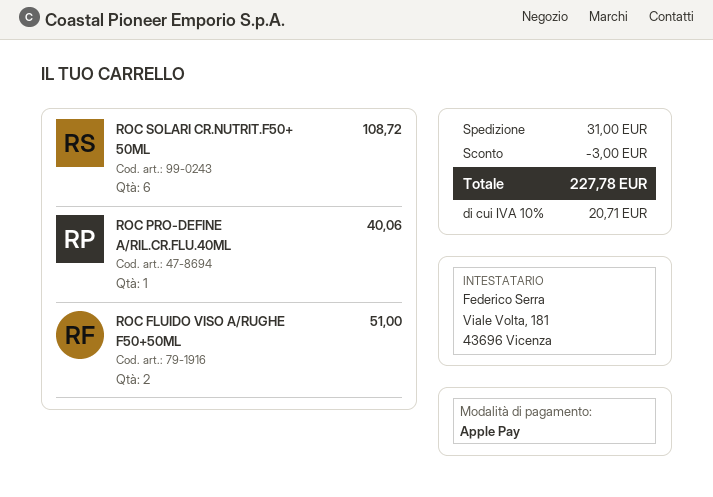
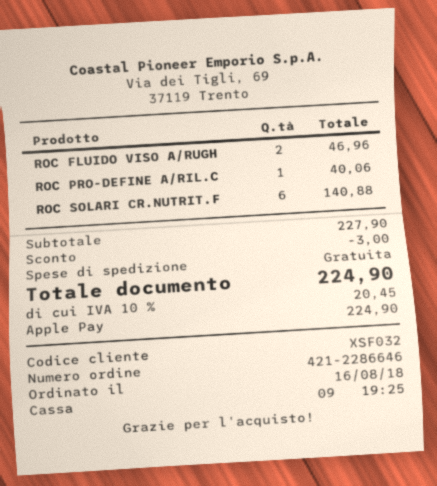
ROC SOLARI CR.NUTRIT.F50+ 50ML: 6 for 108.72 -> 6 for 140.88
ROC FLUIDO VISO A/RUGHE F50+50ML: 2 for 51.00 -> 2 for 46.96
shipping: 31.00 -> 0.00
tax: 10% = 20.71 -> 10% = 20.45
total: 227.78 -> 224.90

